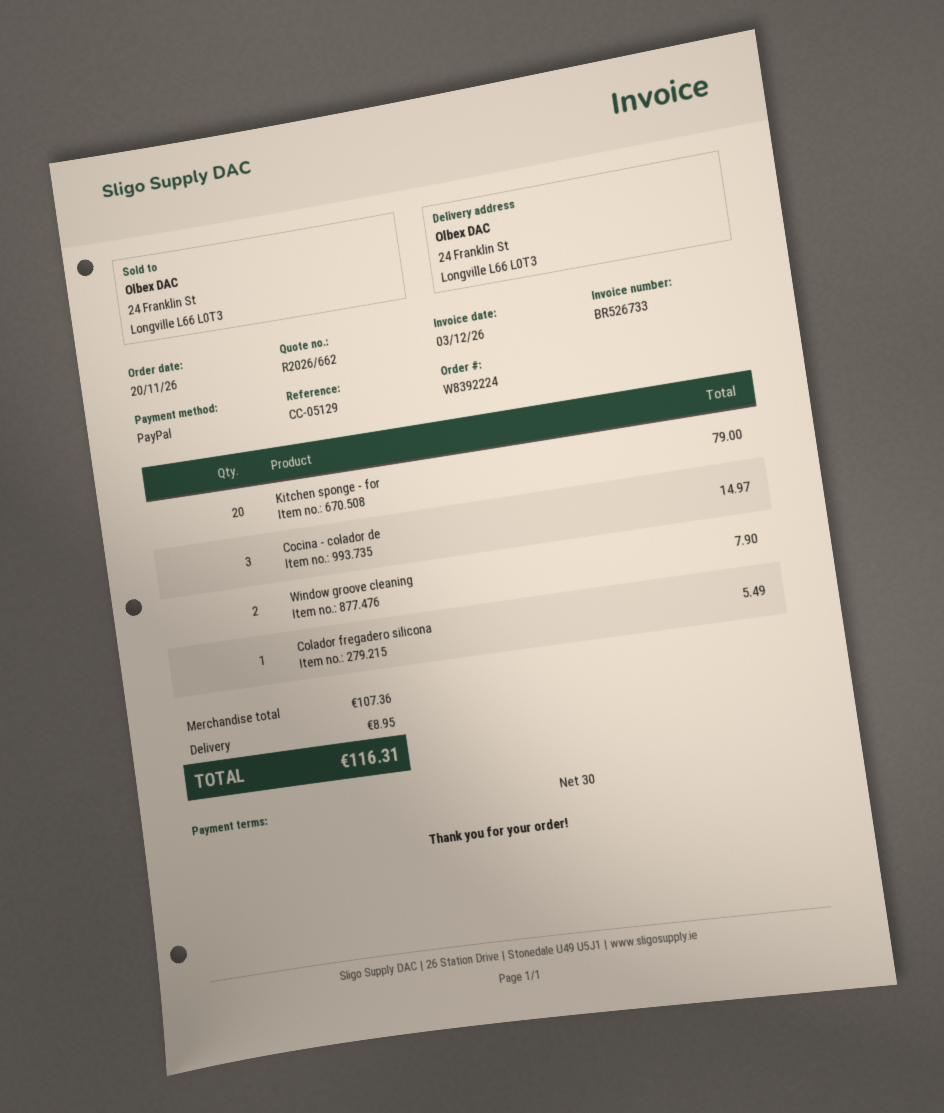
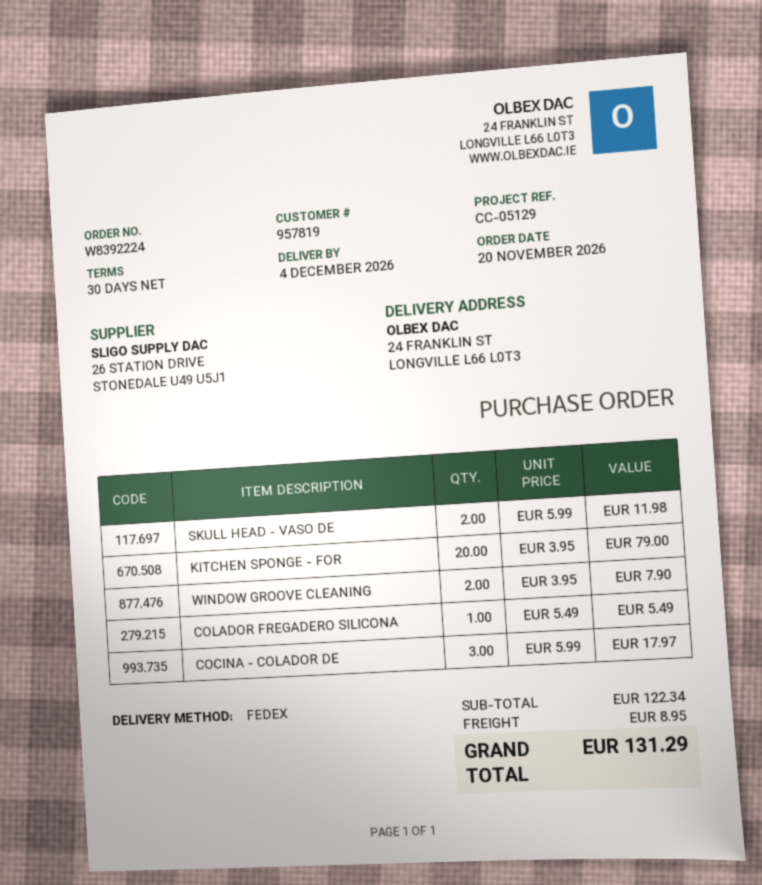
Cocina - colador de: 3 for 14.97 -> 3 for 17.97
SKULL HEAD - VASO DE: none -> 2 for 11.98
subtotal: 107.36 -> 122.34
total: 116.31 -> 131.29

